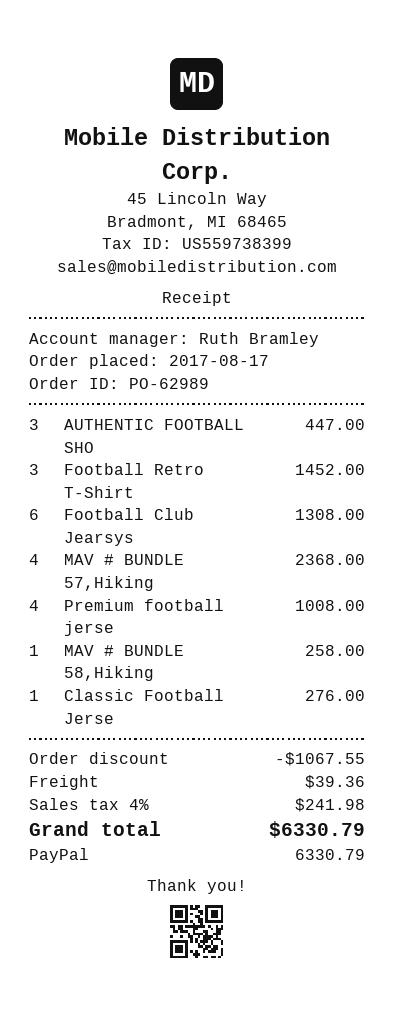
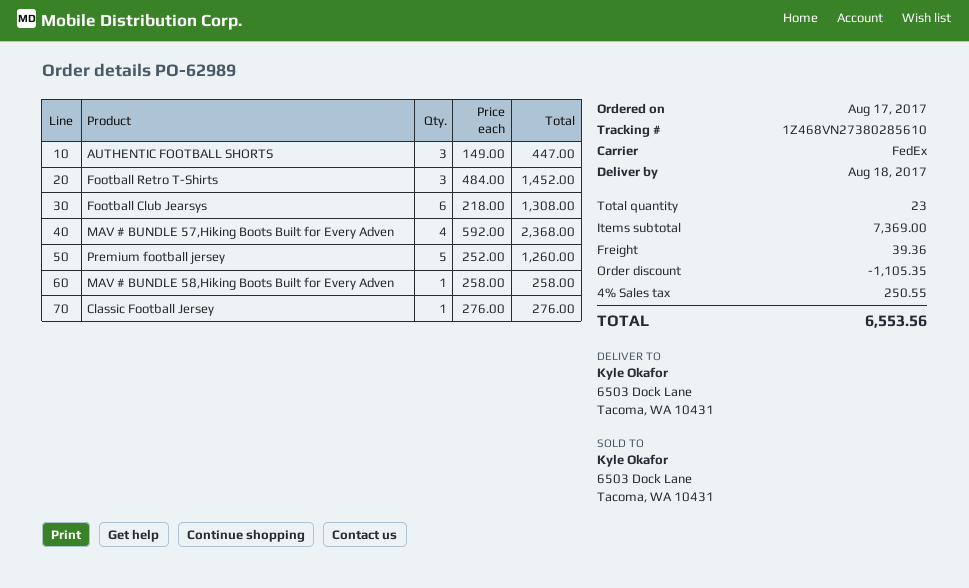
Premium football jerse: 4 for 1008.00 -> 5 for 1260.00
discount: 1067.55 -> 1105.35
tax: 4% = 241.98 -> 4% = 250.55
total: 6330.79 -> 6553.56

